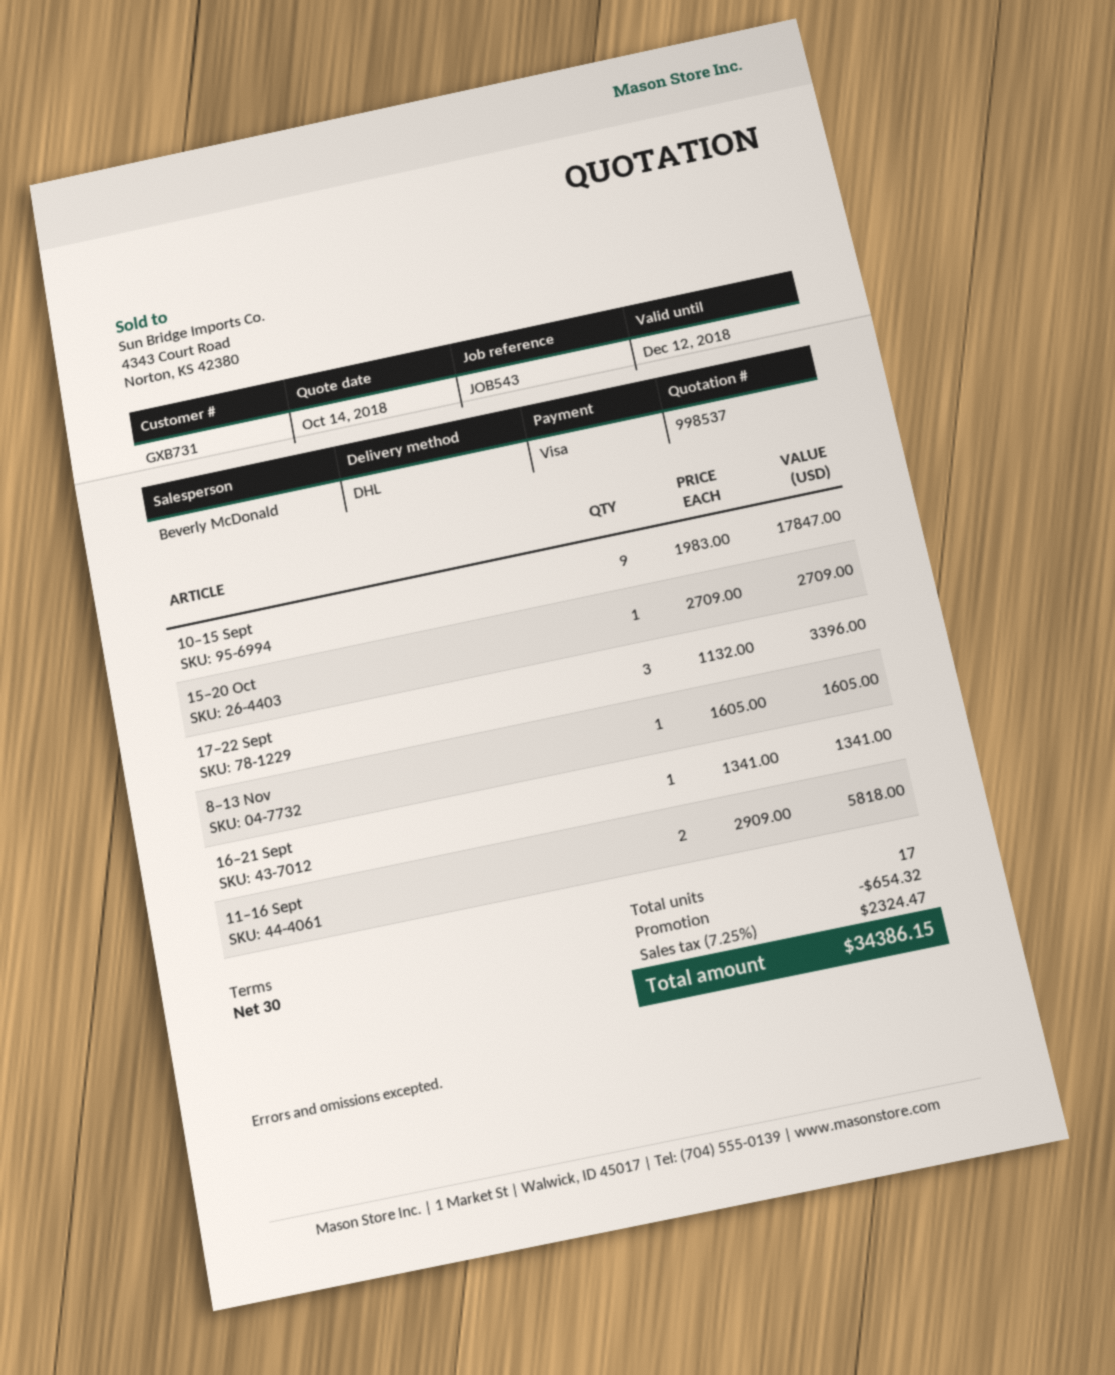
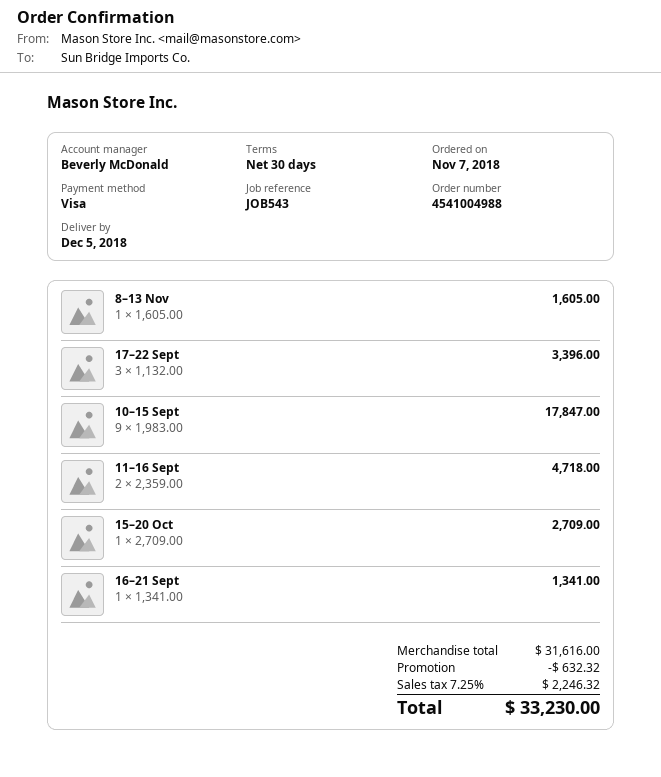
11–16 Sept: 2 x 2909.00 = 5818.00 -> 2 x 2359.00 = 4718.00
discount: 654.32 -> 632.32
tax: 7.25% = 2324.47 -> 7.25% = 2246.32
total: 34386.15 -> 33230.00

